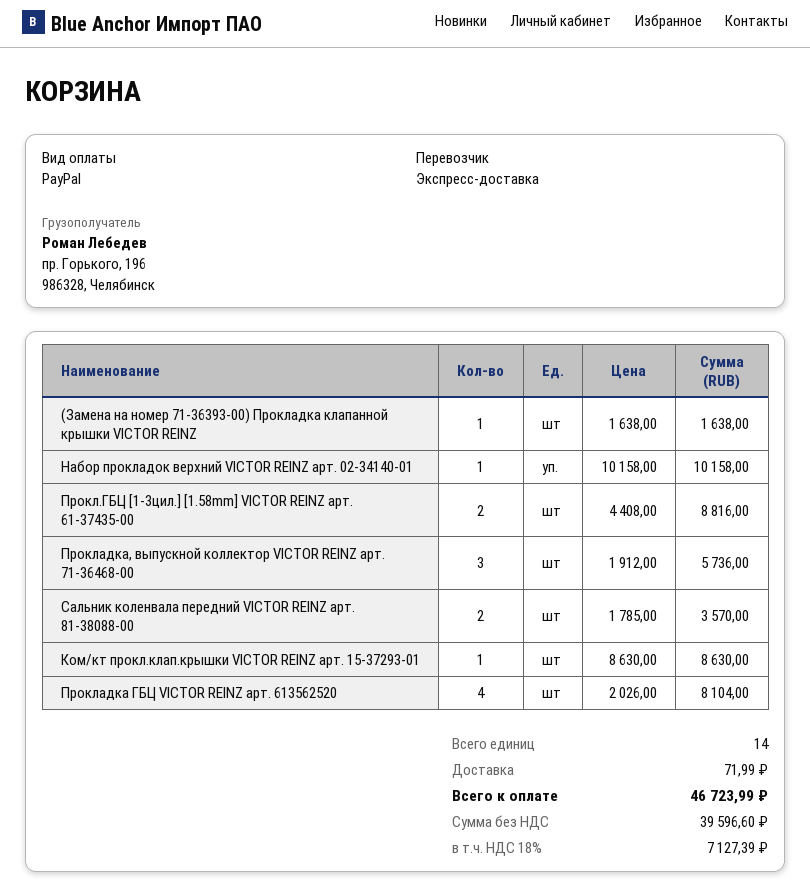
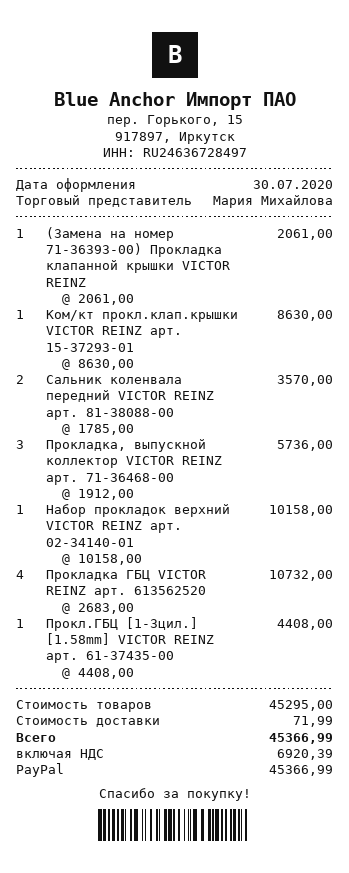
(Замена на номер 71-36393-00) Прокладка клапанной крышки VICTOR REINZ: 1 x 1638.00 = 1638.00 -> 1 x 2061.00 = 2061.00
Прокл.ГБЦ [1-3цил.] [1.58mm] VICTOR REINZ арт. 61-37435-00: 2 x 4408.00 = 8816.00 -> 1 x 4408.00 = 4408.00
Прокладка ГБЦ VICTOR REINZ арт. 613562520: 4 x 2026.00 = 8104.00 -> 4 x 2683.00 = 10732.00
tax: 7127.39 -> 6920.39
total: 46723.99 -> 45366.99

